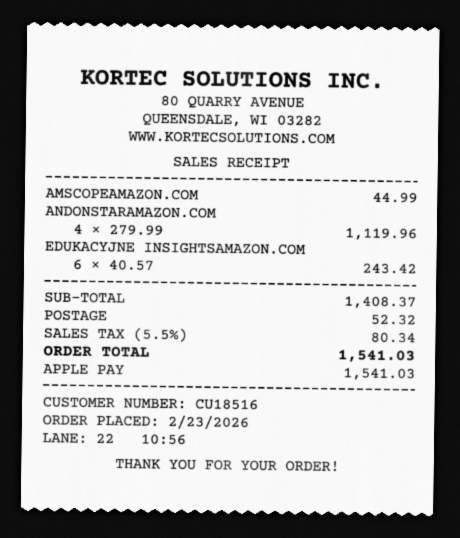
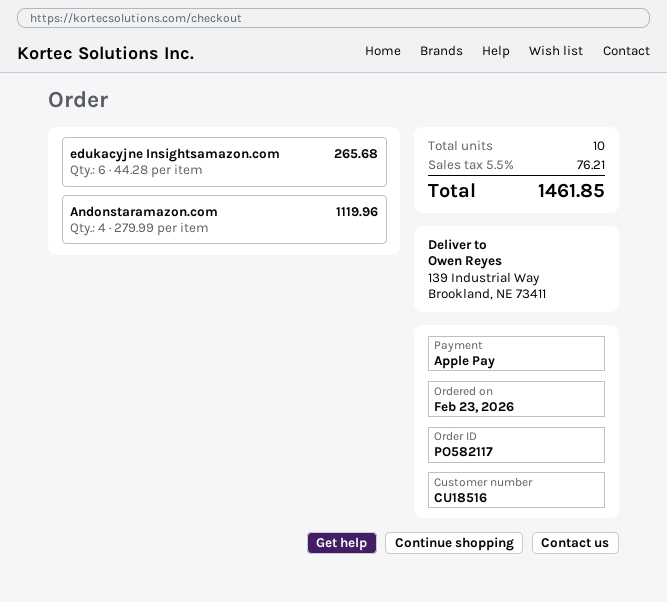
AMSCOPEAMAZON.COM: 1 x 44.99 = 44.99 -> none
EDUKACYJNE INSIGHTSAMAZON.COM: 6 x 40.57 = 243.42 -> 6 x 44.28 = 265.68
shipping: 52.32 -> none
tax: 5.5% = 80.34 -> 5.5% = 76.21
total: 1541.03 -> 1461.85

